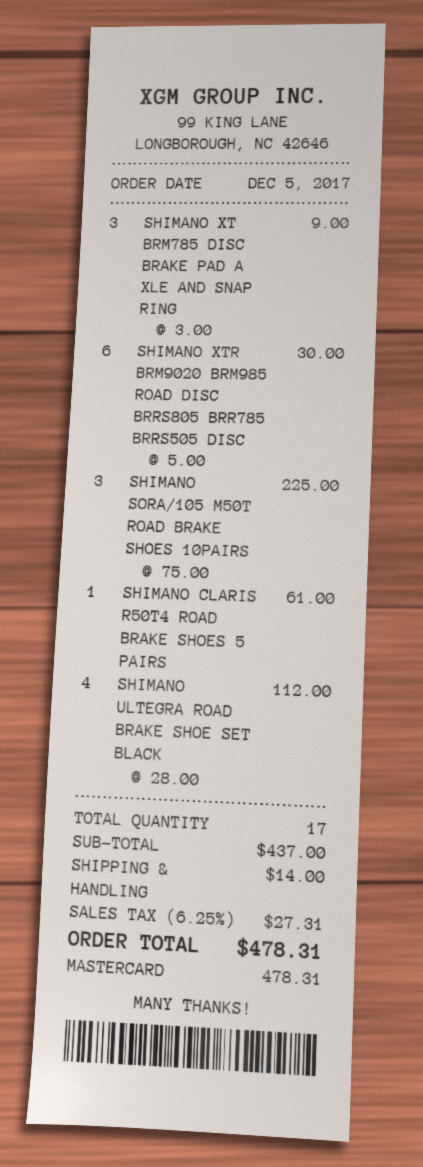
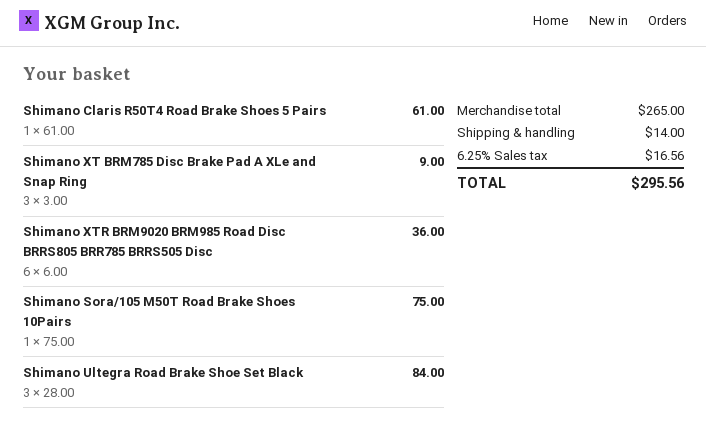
SHIMANO XTR BRM9020 BRM985 ROAD DISC BRRS805 BRR785 BRRS505 DISC: 6 x 5.00 = 30.00 -> 6 x 6.00 = 36.00
SHIMANO SORA/105 M50T ROAD BRAKE SHOES 10PAIRS: 3 x 75.00 = 225.00 -> 1 x 75.00 = 75.00
SHIMANO ULTEGRA ROAD BRAKE SHOE SET BLACK: 4 x 28.00 = 112.00 -> 3 x 28.00 = 84.00
subtotal: 437.00 -> 265.00
tax: 6.25% = 27.31 -> 6.25% = 16.56
total: 478.31 -> 295.56

